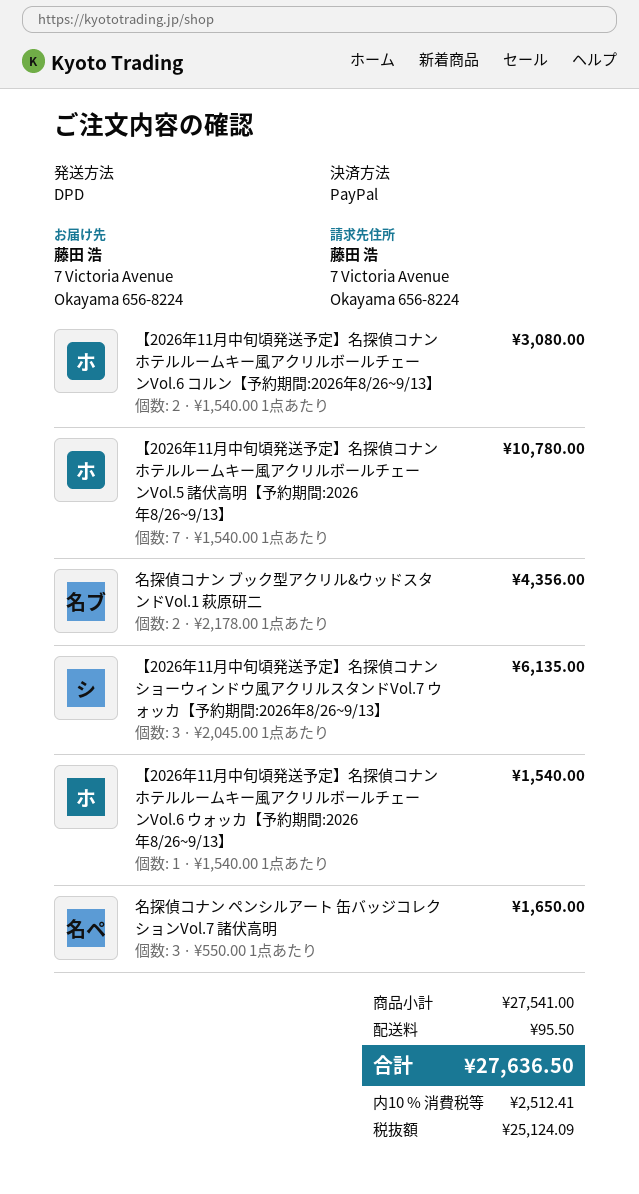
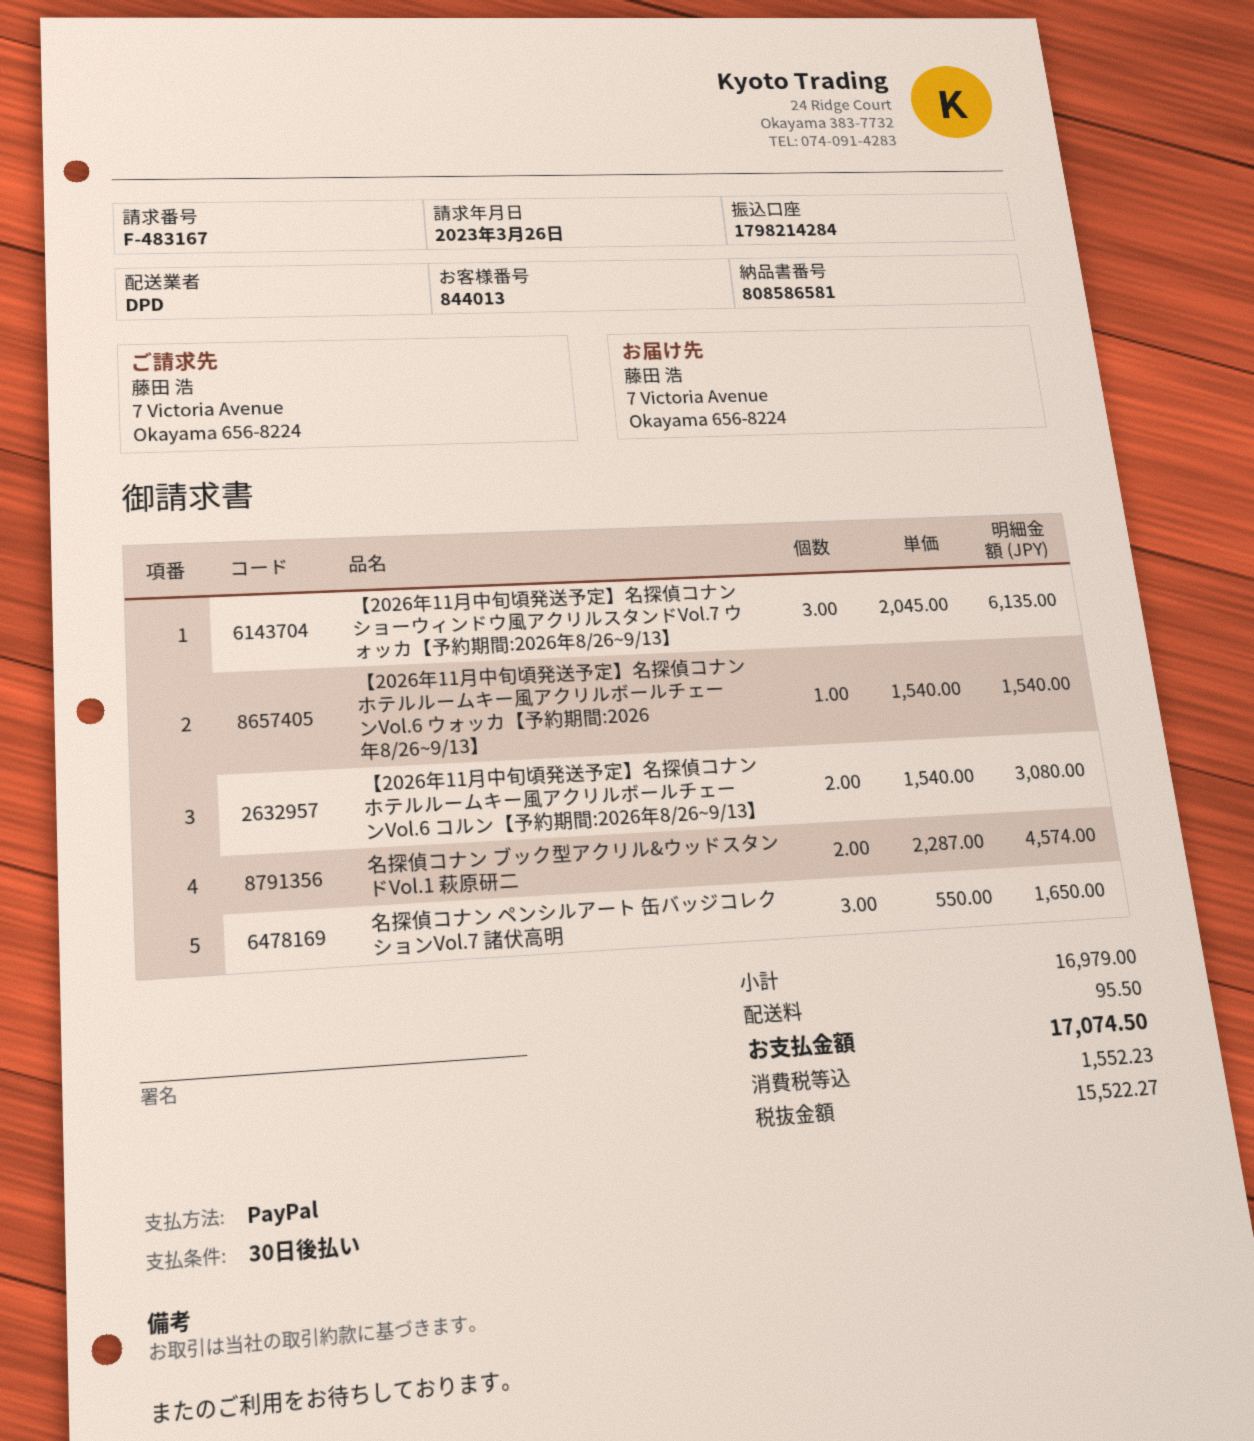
【2026年11月中旬頃発送予定】名探偵コナン ホテルルームキー風アクリルボールチェーンVol.5 諸伏高明【予約期間:2026年8/26~9/13】: 7 x 1540.00 = 10780.00 -> none
名探偵コナン ブック型アクリル&ウッドスタンドVol.1 萩原研二: 2 x 2178.00 = 4356.00 -> 2 x 2287.00 = 4574.00
subtotal: 27541.00 -> 16979.00
net: 25124.09 -> 15522.27
tax: 2512.41 -> 1552.23
total: 27636.50 -> 17074.50

